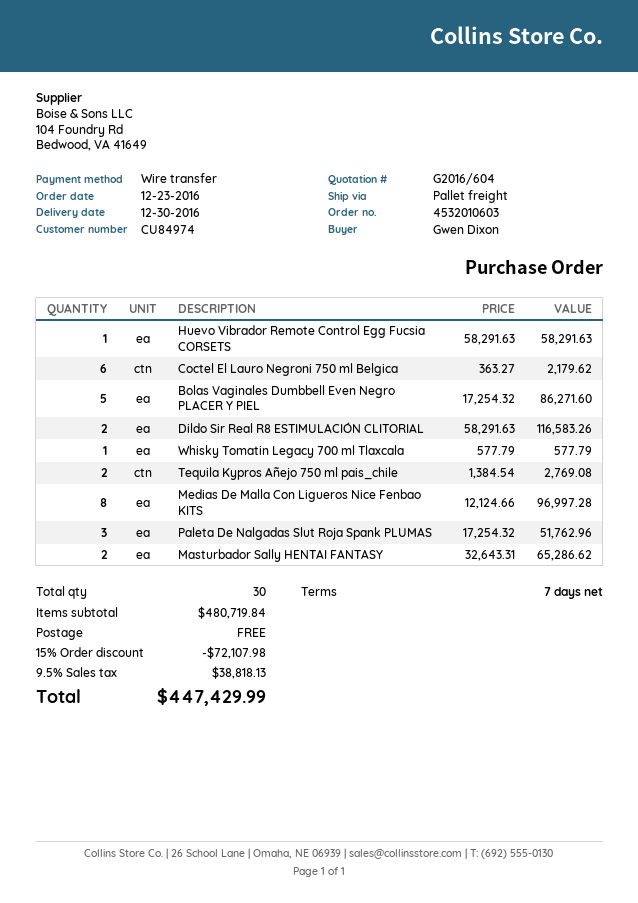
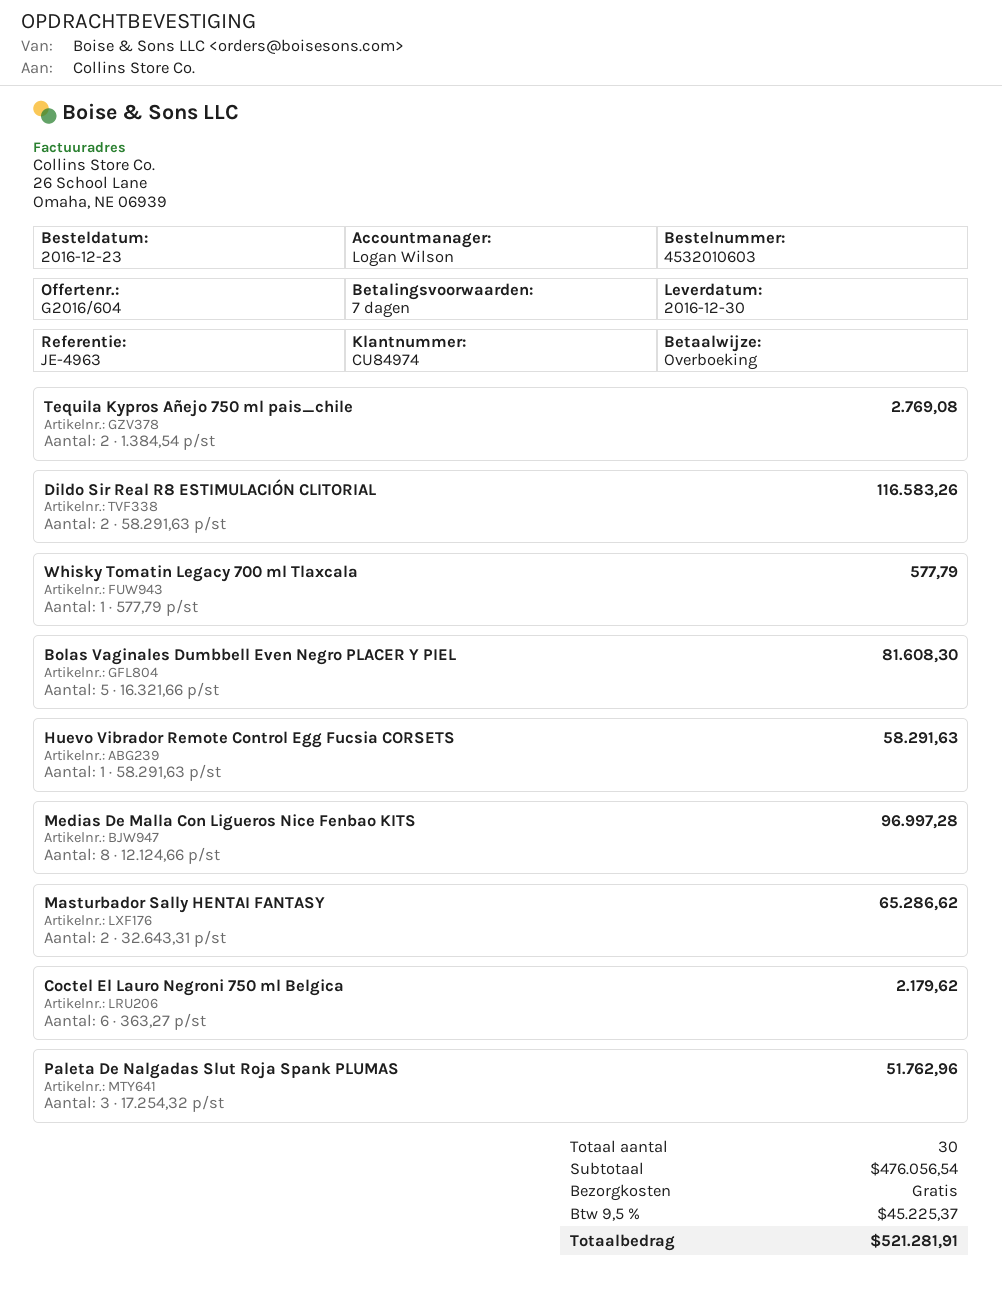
Bolas Vaginales Dumbbell Even Negro PLACER Y PIEL: 5 x 17254.32 = 86271.60 -> 5 x 16321.66 = 81608.30
subtotal: 480719.84 -> 476056.54
discount: 15% = 72107.98 -> none
tax: 9.5% = 38818.13 -> 9.5% = 45225.37
total: 447429.99 -> 521281.91

